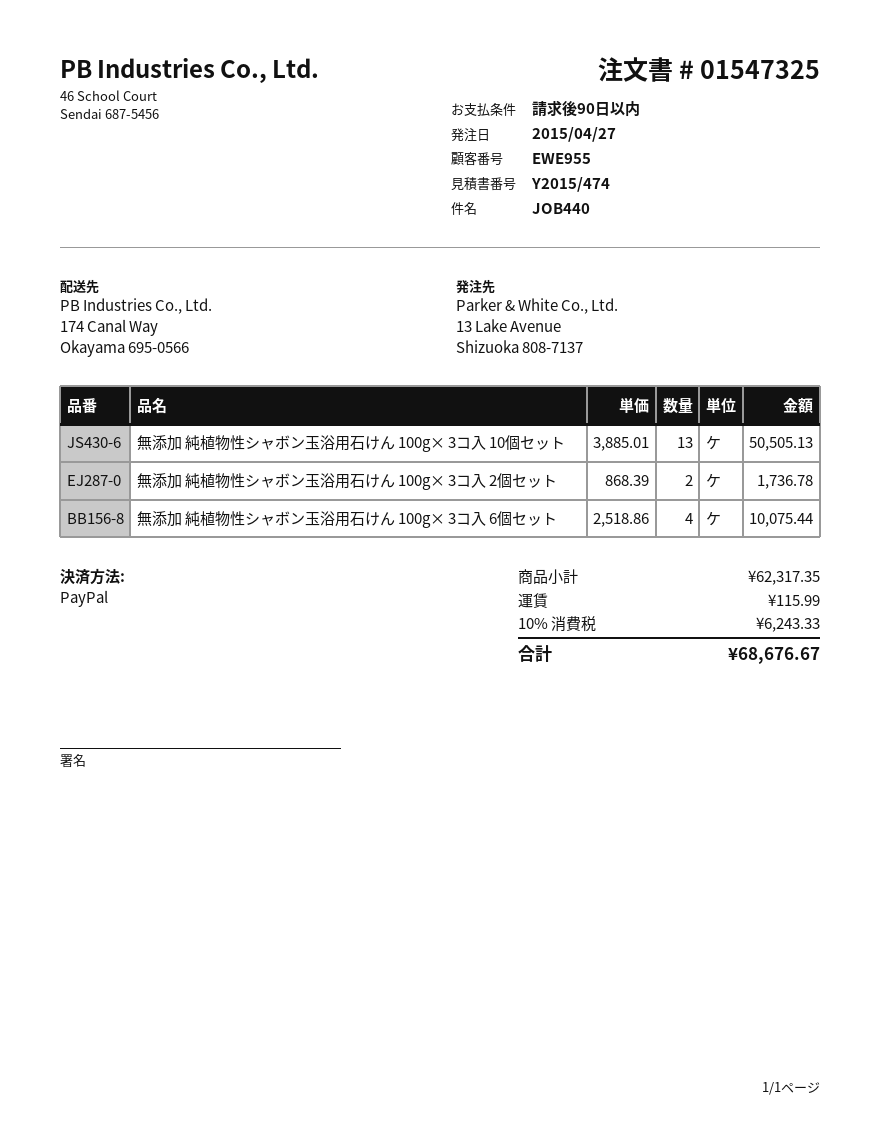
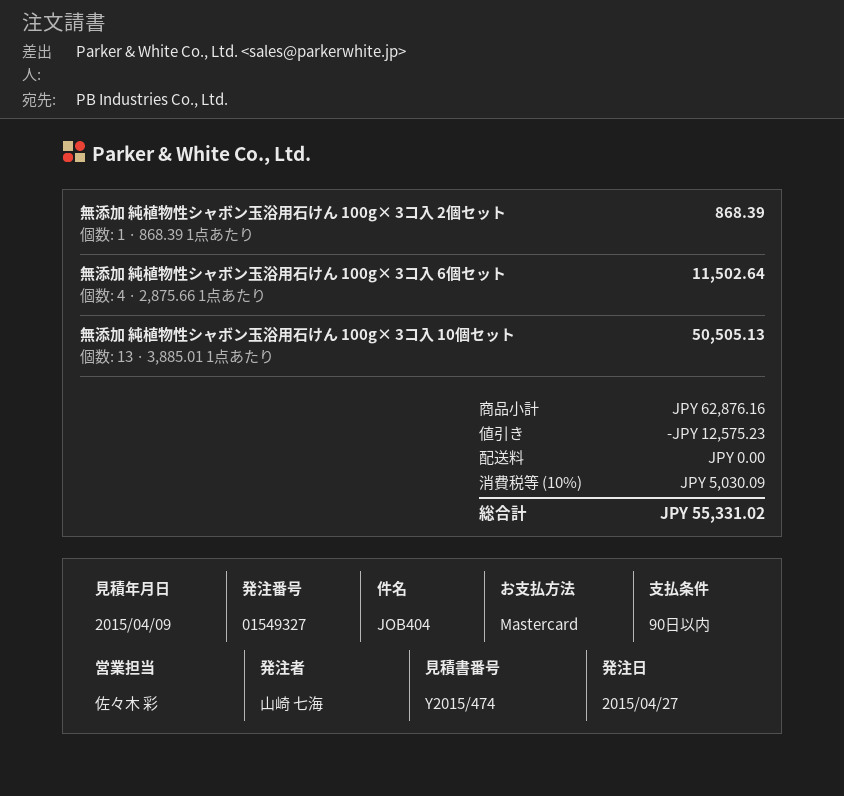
order number: 01547325 -> 01549327
reference: JOB440 -> JOB404
payment method: PayPal -> Mastercard
無添加 純植物性シャボン玉浴用石けん 100g× 3コ入 2個セット: 2 x 868.39 = 1736.78 -> 1 x 868.39 = 868.39
無添加 純植物性シャボン玉浴用石けん 100g× 3コ入 6個セット: 4 x 2518.86 = 10075.44 -> 4 x 2875.66 = 11502.64
subtotal: 62317.35 -> 62876.16
discount: none -> 12575.23
shipping: 115.99 -> 0.00
tax: 10% = 6243.33 -> 10% = 5030.09
total: 68676.67 -> 55331.02

